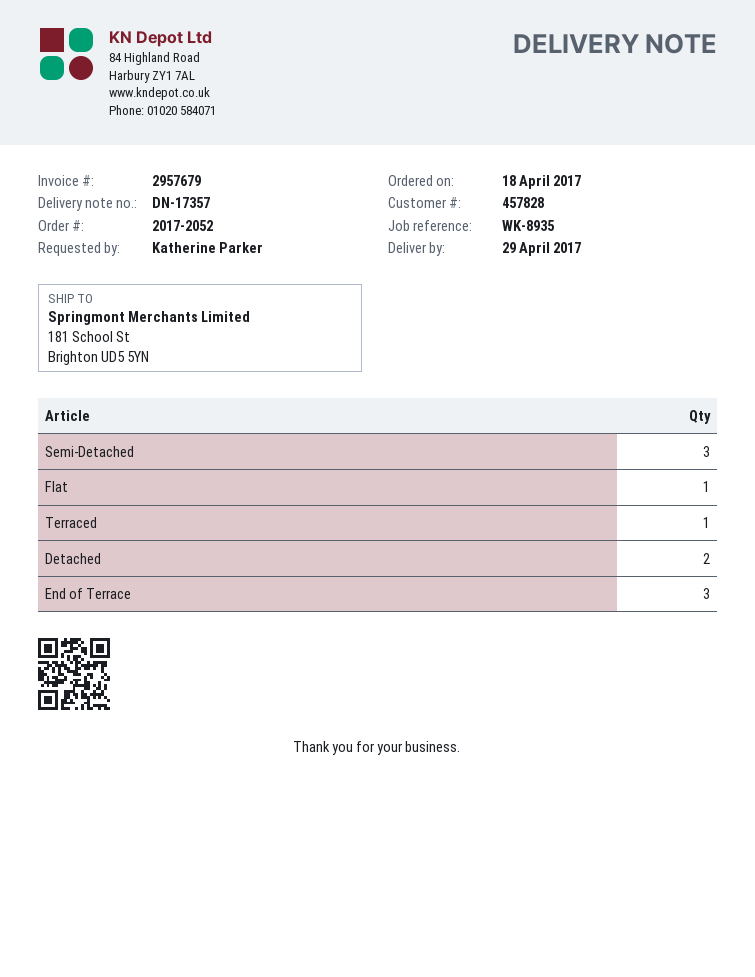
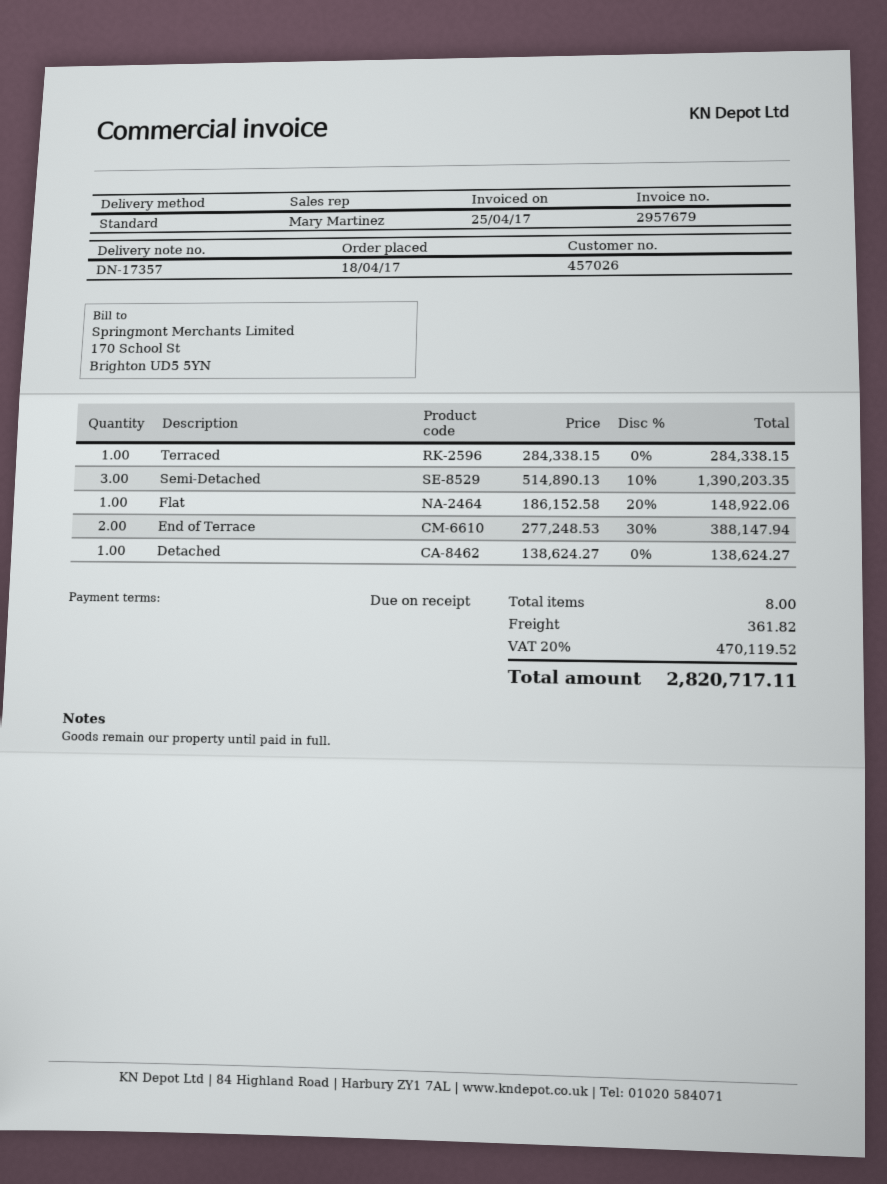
customer number: 457828 -> 457026
Detached: 2 -> 1
End of Terrace: 3 -> 2

